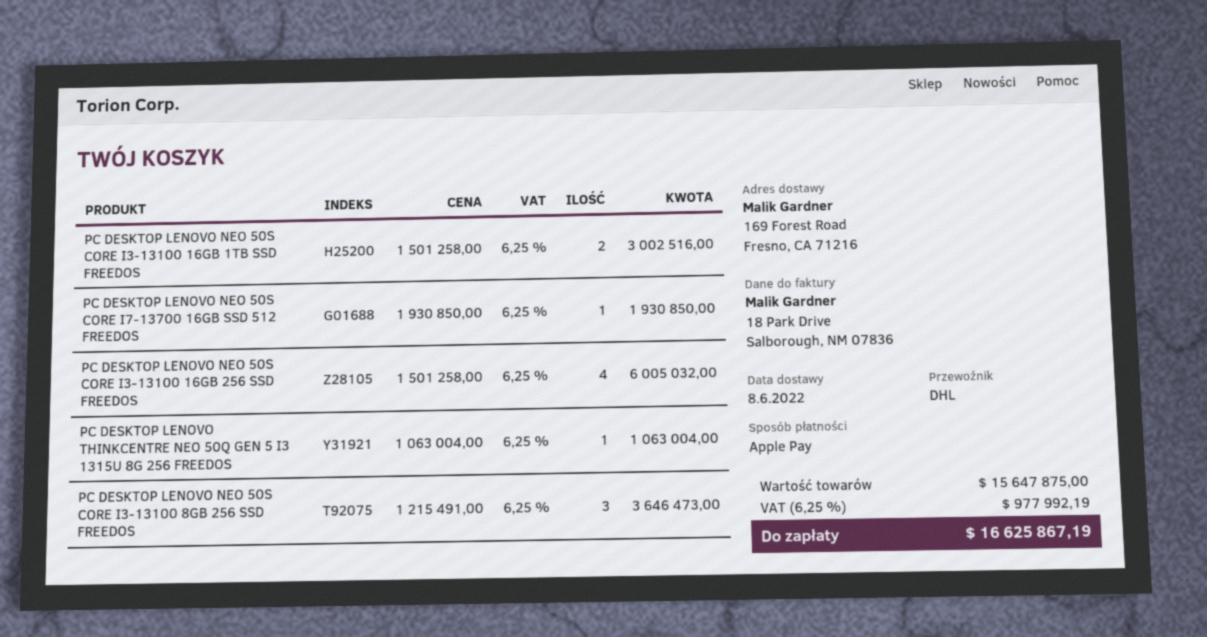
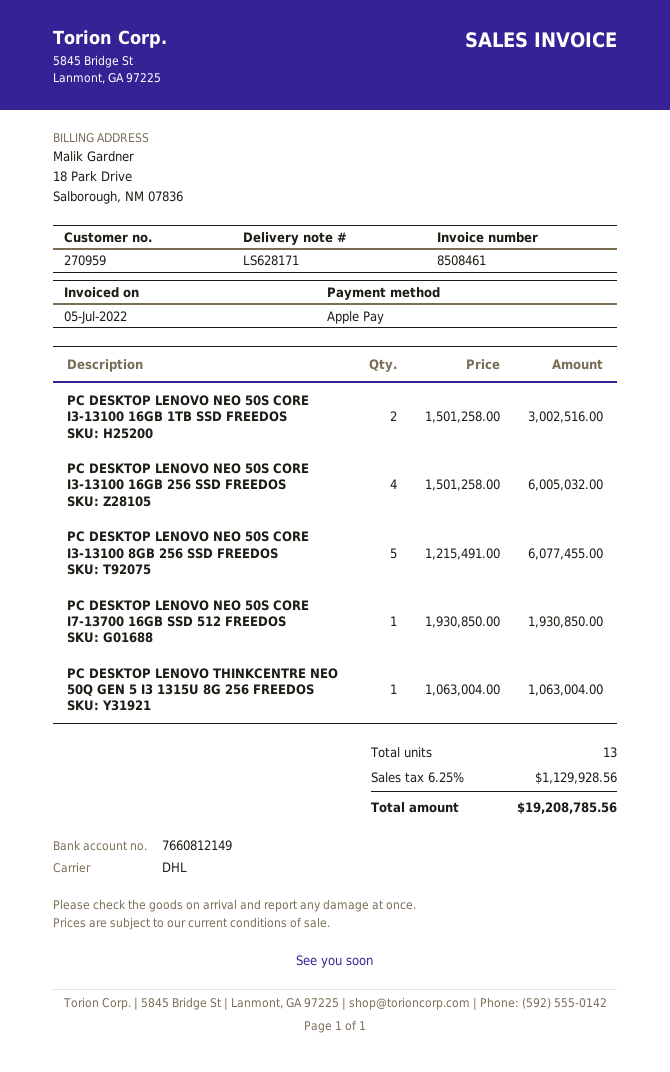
PC DESKTOP LENOVO NEO 50S CORE I3-13100 8GB 256 SSD FREEDOS: 3 x 1215491.00 = 3646473.00 -> 5 x 1215491.00 = 6077455.00
tax: 6.25% = 977992.19 -> 6.25% = 1129928.56
total: 16625867.19 -> 19208785.56

